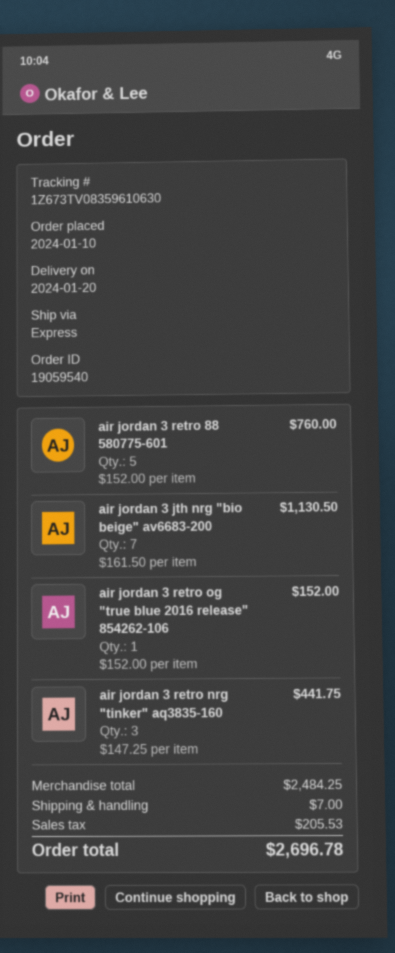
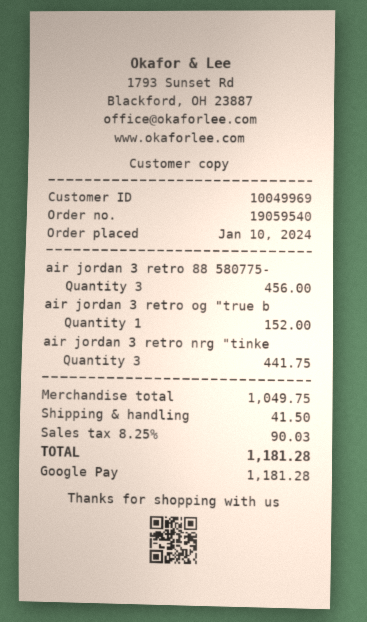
air jordan 3 retro 88 580775-601: 5 for 760.00 -> 3 for 456.00
air jordan 3 jth nrg "bio beige" av6683-200: 7 for 1130.50 -> none
subtotal: 2484.25 -> 1049.75
shipping: 7.00 -> 41.50
tax: 205.53 -> 90.03
total: 2696.78 -> 1181.28

